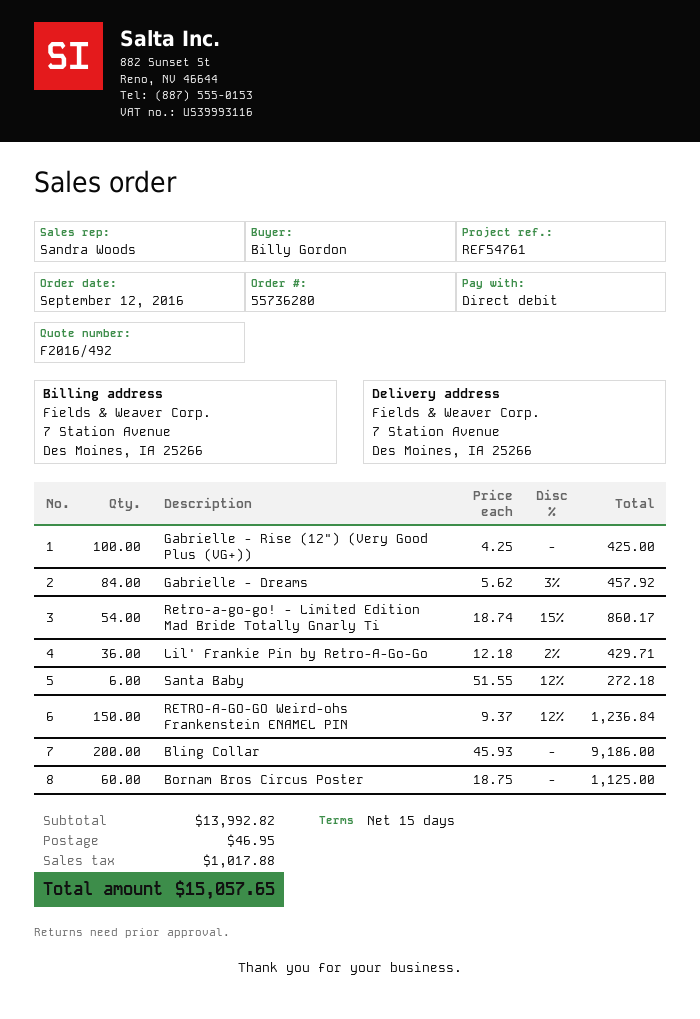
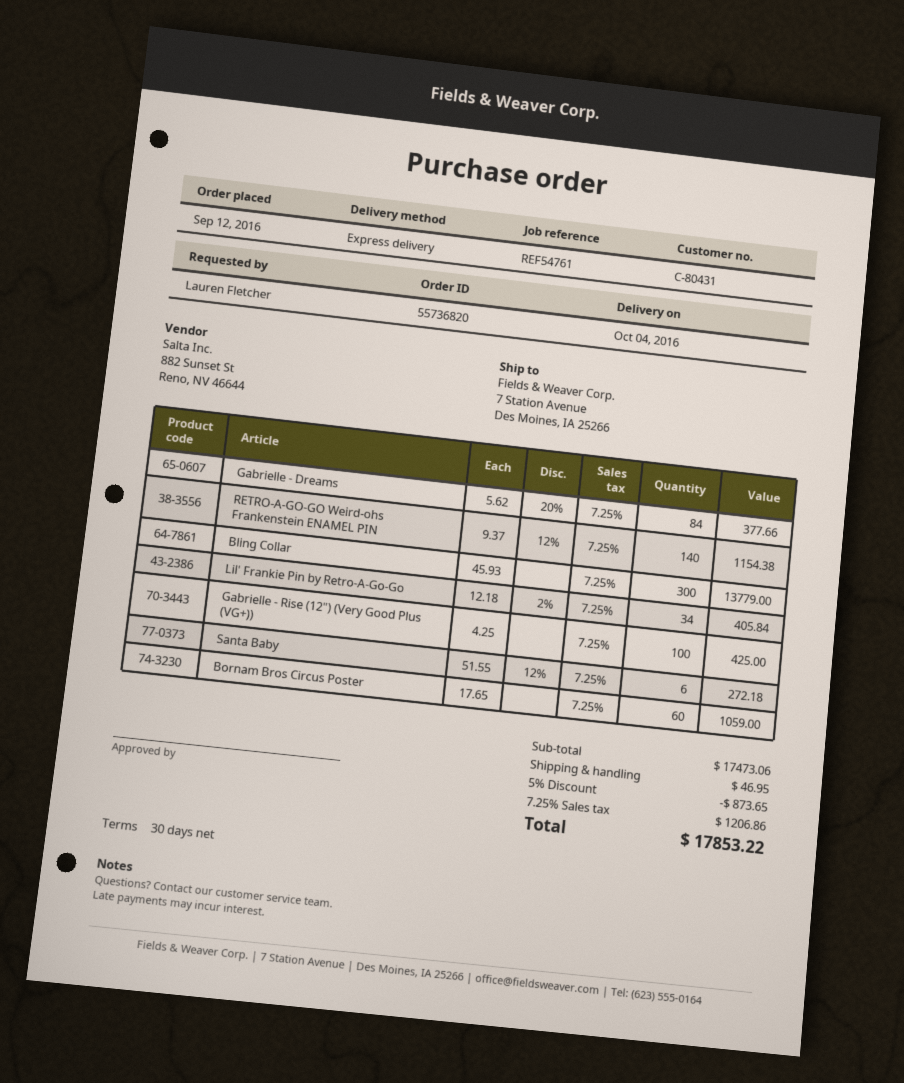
order number: 55736280 -> 55736820
payment terms: 15 days -> 30 days
ordered by: Billy Gordon -> Lauren Fletcher
Gabrielle - Dreams: 84 x 5.62 - 3% = 457.92 -> 84 x 5.62 - 20% = 377.66
Retro-a-go-go! - Limited Edition Mad Bride Totally Gnarly Ti: 54 x 18.74 - 15% = 860.17 -> none
Lil' Frankie Pin by Retro-A-Go-Go: 36 x 12.18 - 2% = 429.71 -> 34 x 12.18 - 2% = 405.84
RETRO-A-GO-GO Weird-ohs Frankenstein ENAMEL PIN: 150 x 9.37 - 12% = 1236.84 -> 140 x 9.37 - 12% = 1154.38
Bling Collar: 200 x 45.93 = 9186.00 -> 300 x 45.93 = 13779.00
Bornam Bros Circus Poster: 60 x 18.75 = 1125.00 -> 60 x 17.65 = 1059.00
subtotal: 13992.82 -> 17473.06
discount: none -> 5% = 873.65
tax: 1017.88 -> 1206.86
total: 15057.65 -> 17853.22

